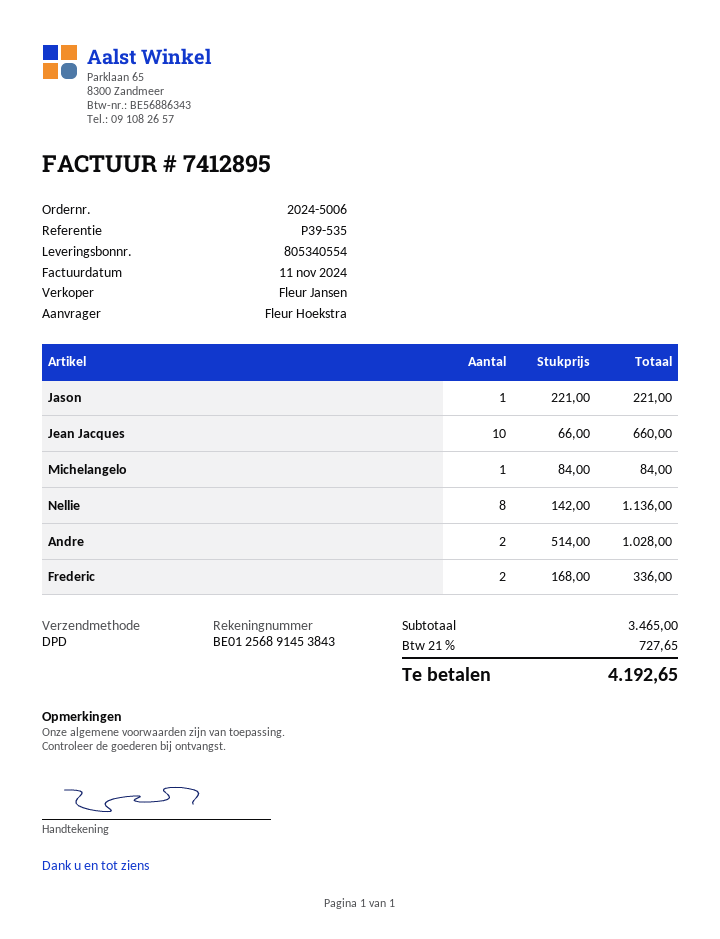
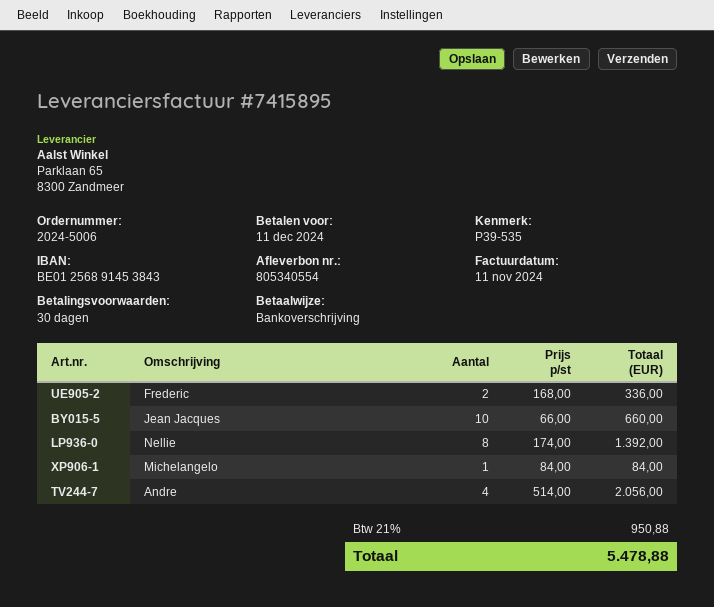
invoice number: 7412895 -> 7415895
Jason: 1 x 221.00 = 221.00 -> none
Nellie: 8 x 142.00 = 1136.00 -> 8 x 174.00 = 1392.00
Andre: 2 x 514.00 = 1028.00 -> 4 x 514.00 = 2056.00
tax: 21% = 727.65 -> 21% = 950.88
total: 4192.65 -> 5478.88

